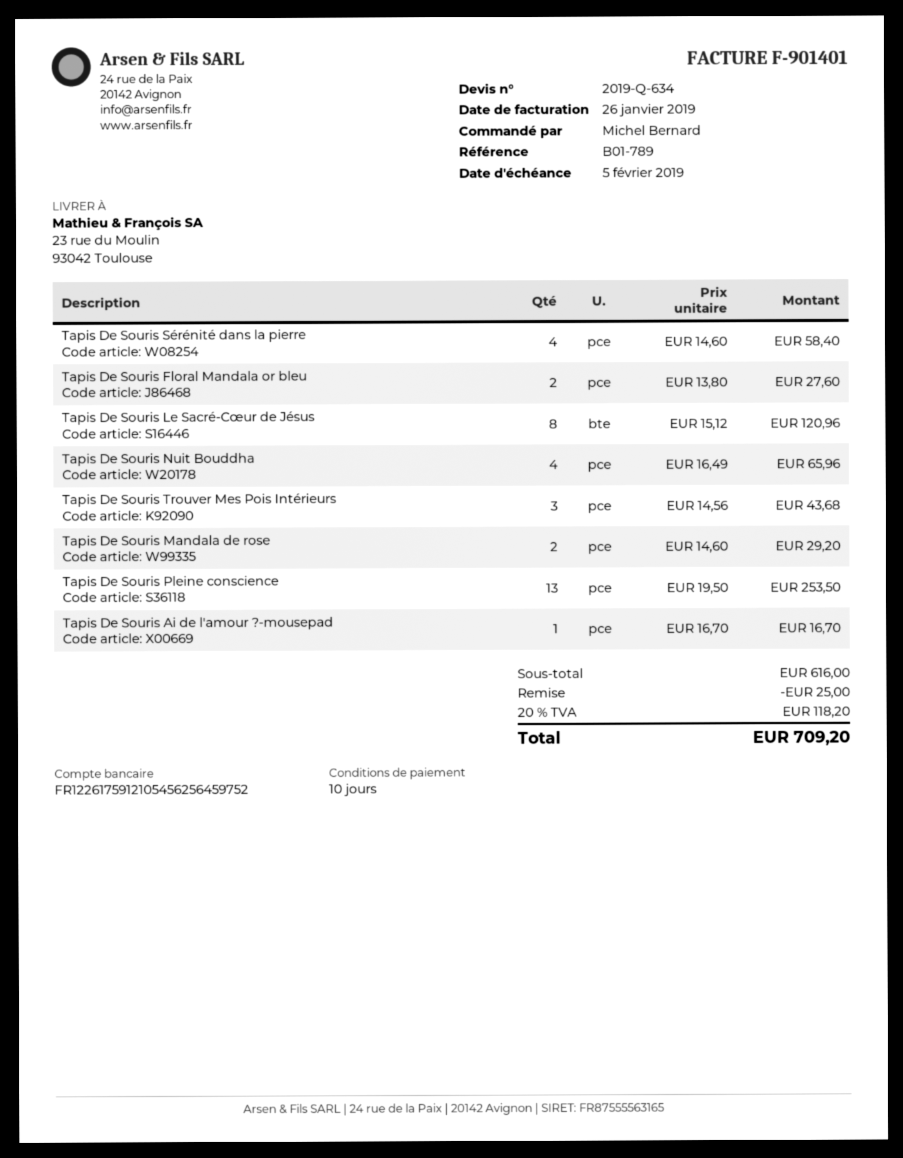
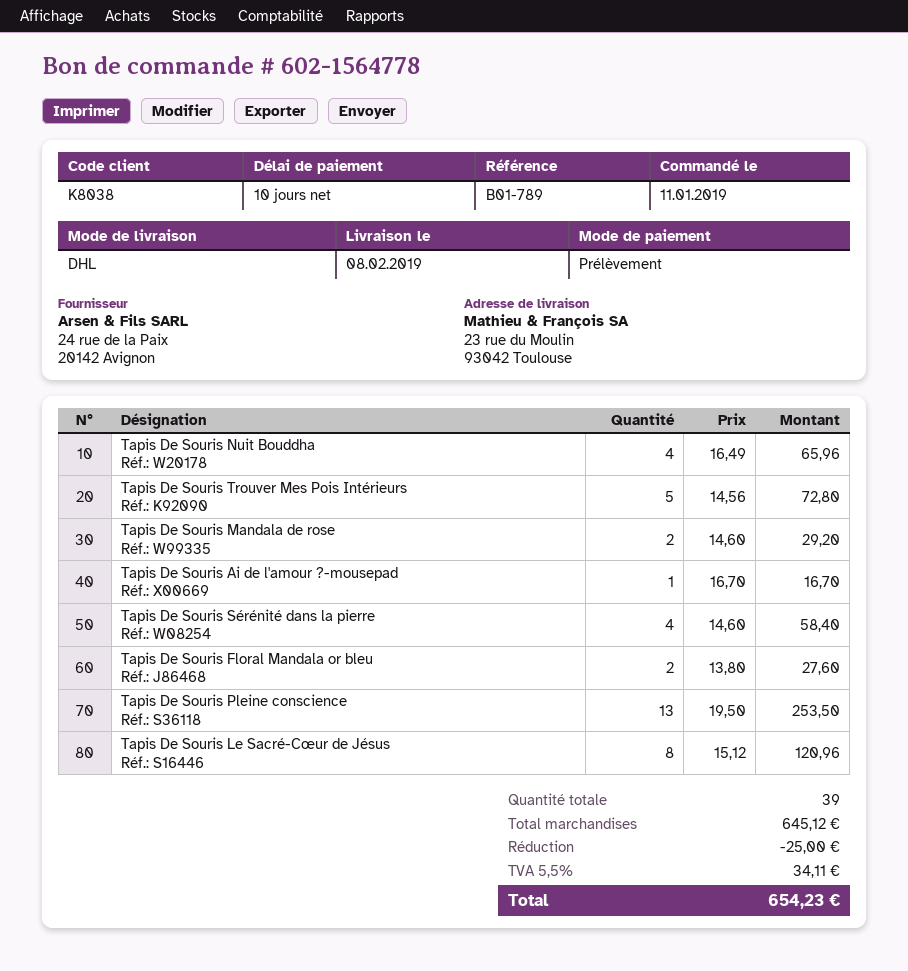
Tapis De Souris Trouver Mes Pois Intérieurs: 3 x 14.56 = 43.68 -> 5 x 14.56 = 72.80
subtotal: 616.00 -> 645.12
tax: 20% = 118.20 -> 5.5% = 34.11
total: 709.20 -> 654.23

